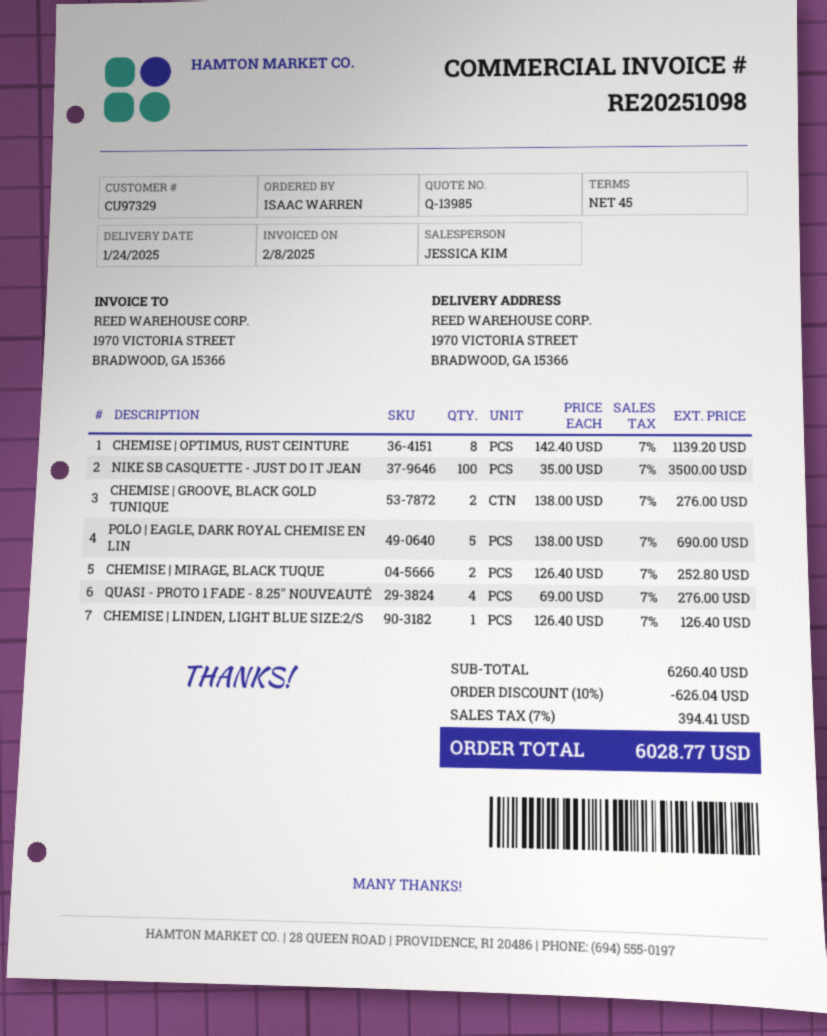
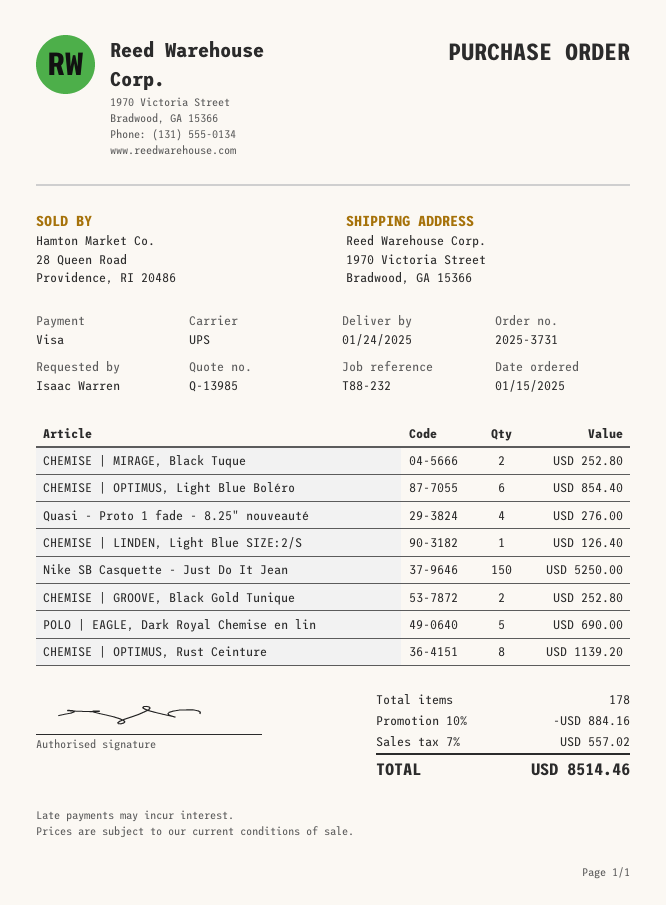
NIKE SB CASQUETTE - JUST DO IT JEAN: 100 for 3500.00 -> 150 for 5250.00
CHEMISE | GROOVE, BLACK GOLD TUNIQUE: 2 for 276.00 -> 2 for 252.80
CHEMISE | OPTIMUS, Light Blue Boléro: none -> 6 for 854.40
discount: 10% = 626.04 -> 10% = 884.16
tax: 7% = 394.41 -> 7% = 557.02
total: 6028.77 -> 8514.46

